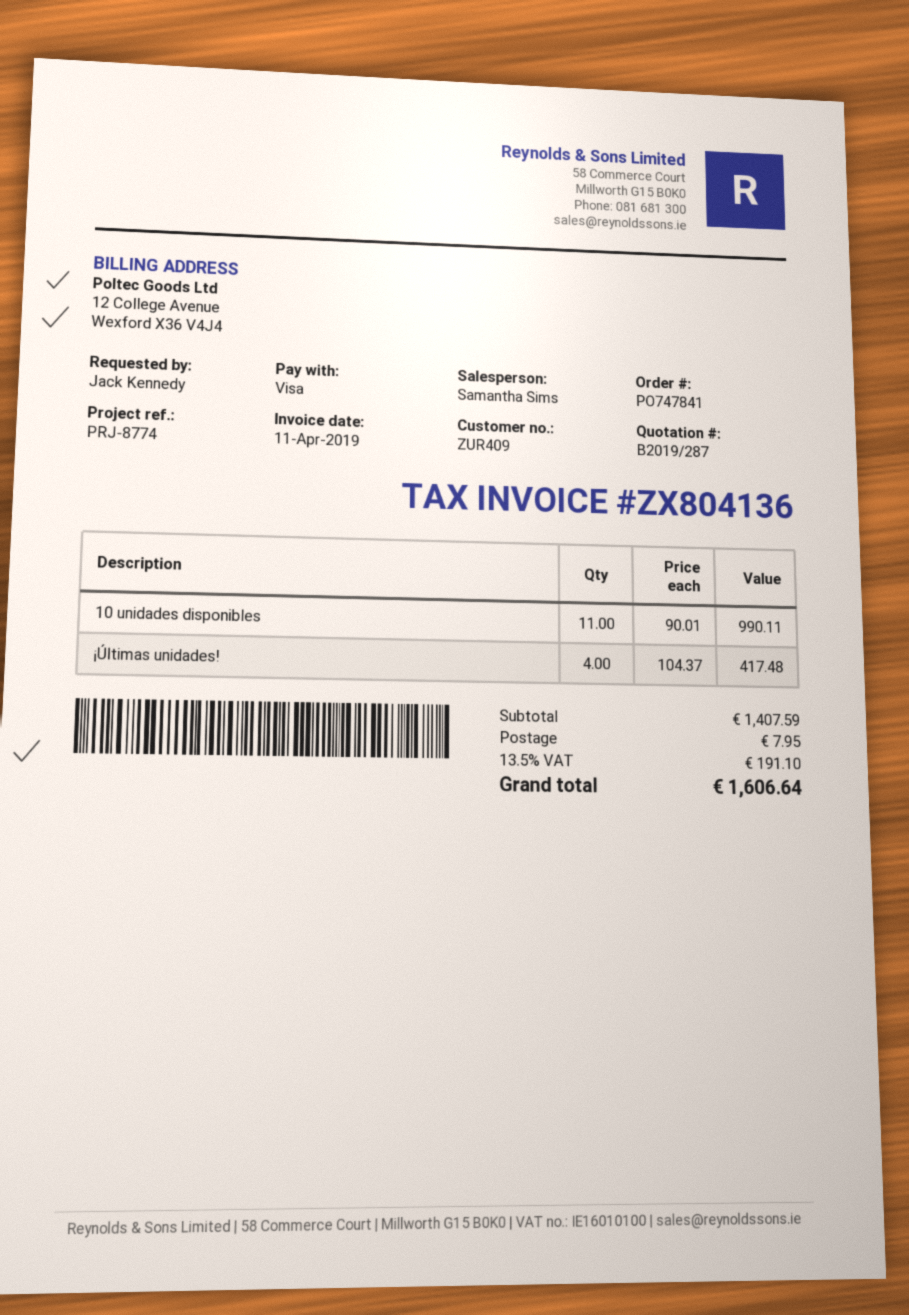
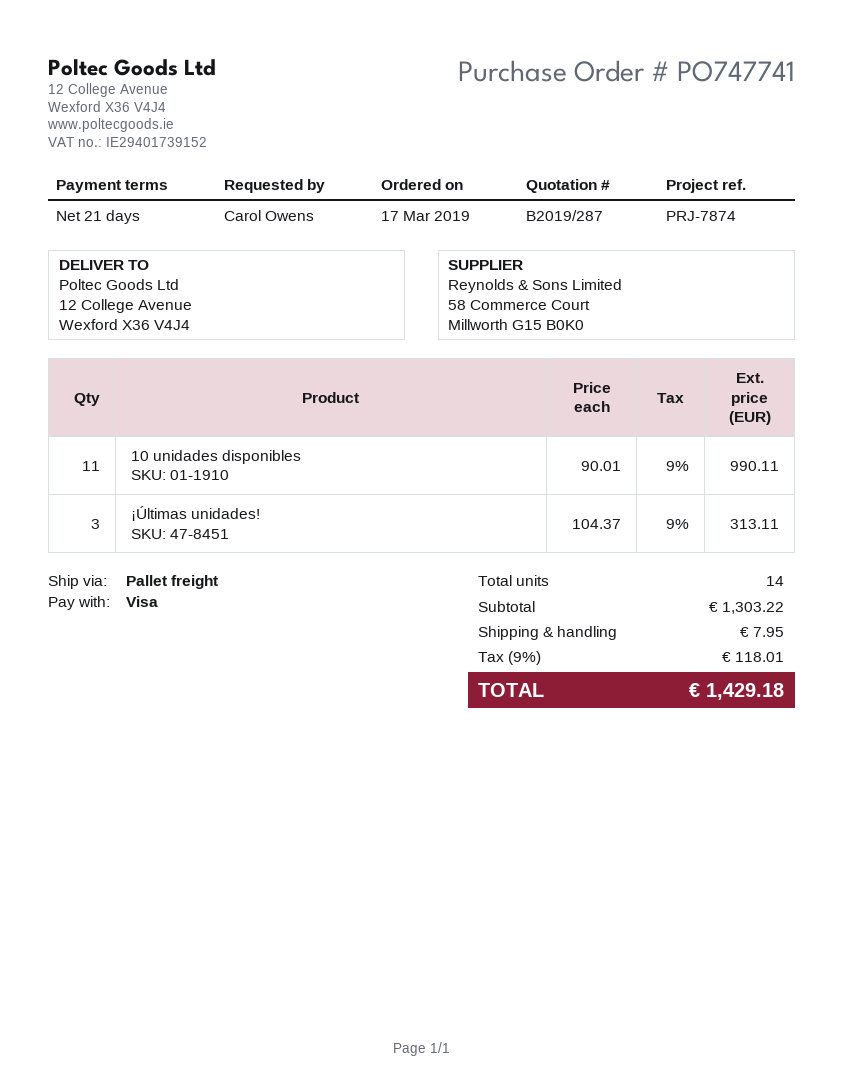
order number: PO747841 -> PO747741
reference: PRJ-8774 -> PRJ-7874
ordered by: Jack Kennedy -> Carol Owens
¡Últimas unidades!: 4 x 104.37 = 417.48 -> 3 x 104.37 = 313.11
subtotal: 1407.59 -> 1303.22
tax: 13.5% = 191.10 -> 9% = 118.01
total: 1606.64 -> 1429.18

